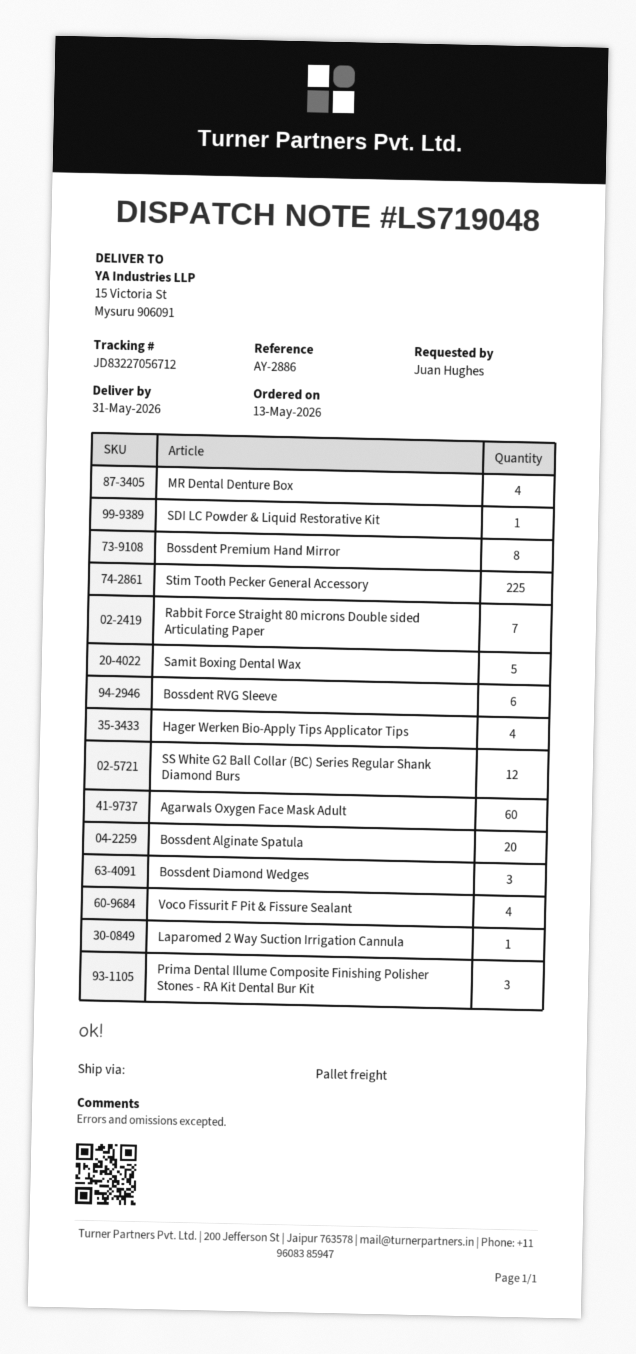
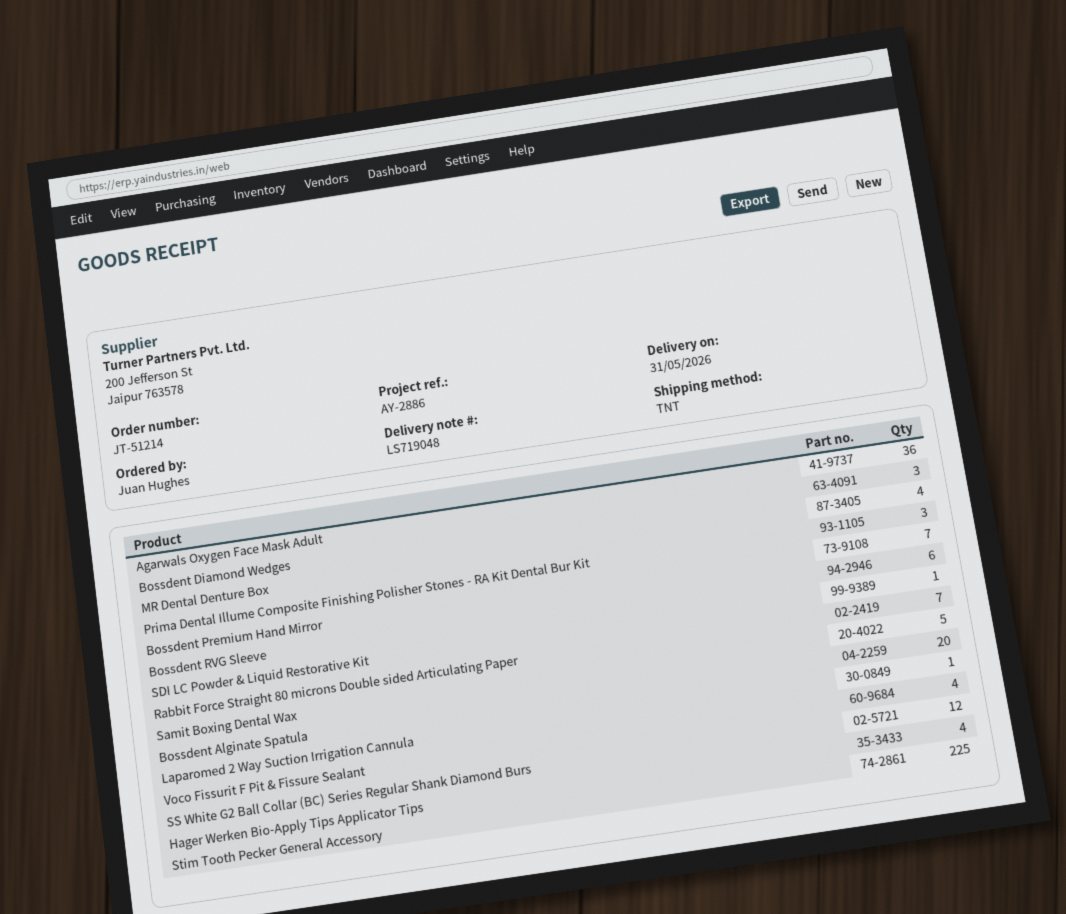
shipping method: pallet freight -> TNT
Bossdent Premium Hand Mirror: 8 -> 7
Agarwals Oxygen Face Mask Adult: 60 -> 36

